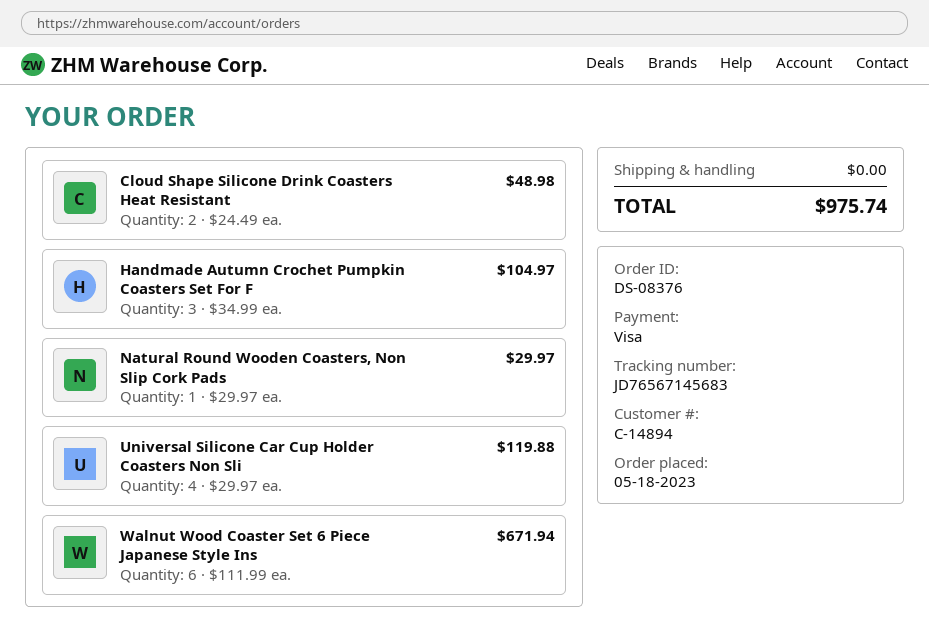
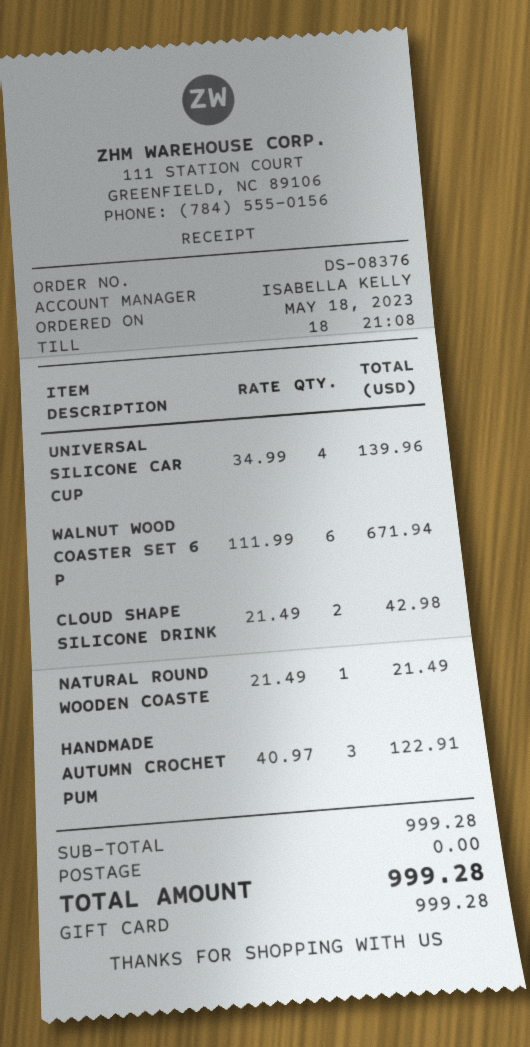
payment method: Visa -> gift card
Cloud Shape Silicone Drink Coasters Heat Resistant: 2 x 24.49 = 48.98 -> 2 x 21.49 = 42.98
Handmade Autumn Crochet Pumpkin Coasters Set For F: 3 x 34.99 = 104.97 -> 3 x 40.97 = 122.91
Natural Round Wooden Coasters, Non Slip Cork Pads: 1 x 29.97 = 29.97 -> 1 x 21.49 = 21.49
Universal Silicone Car Cup Holder Coasters Non Sli: 4 x 29.97 = 119.88 -> 4 x 34.99 = 139.96
total: 975.74 -> 999.28

